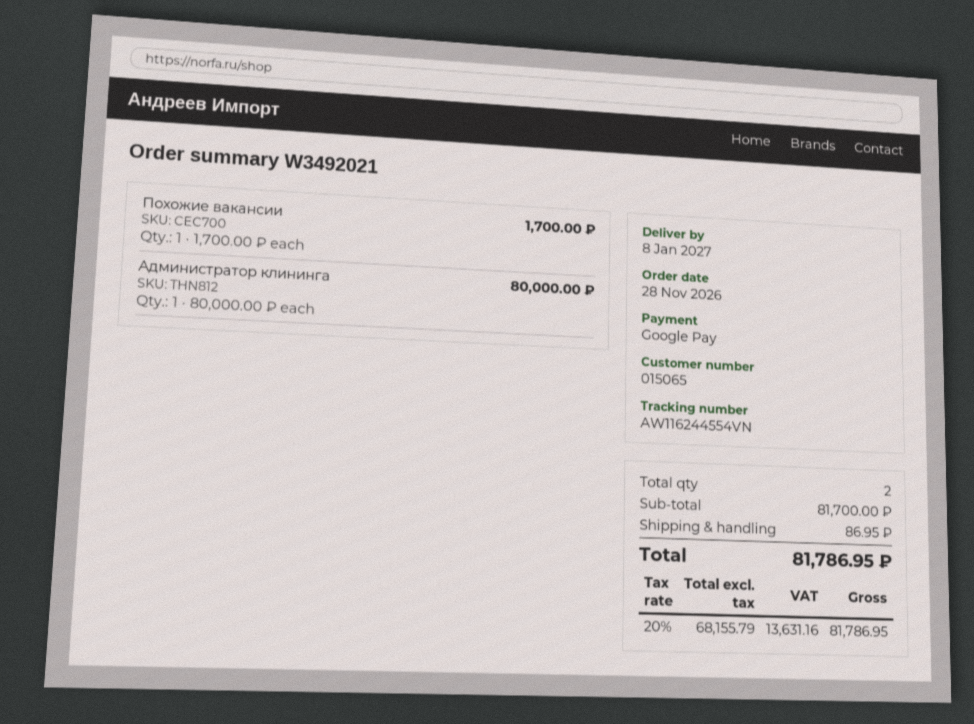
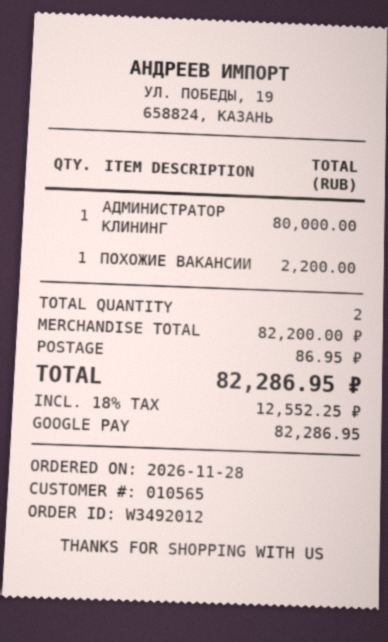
order number: W3492021 -> W3492012
customer number: 015065 -> 010565
Похожие вакансии: 1 for 1700.00 -> 1 for 2200.00
subtotal: 81700.00 -> 82200.00
tax: 20% = 13631.16 -> 18% = 12552.25
total: 81786.95 -> 82286.95

